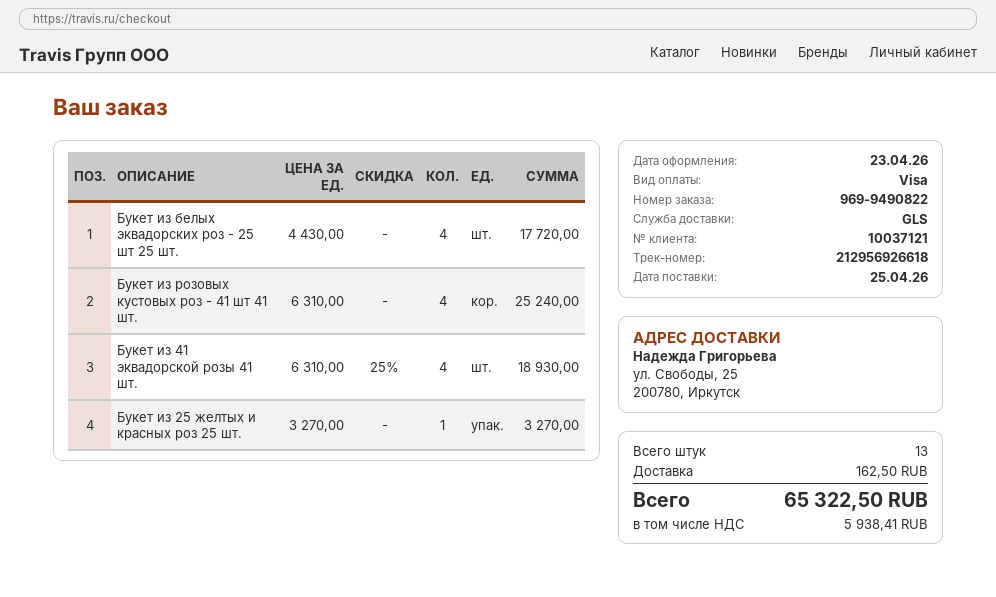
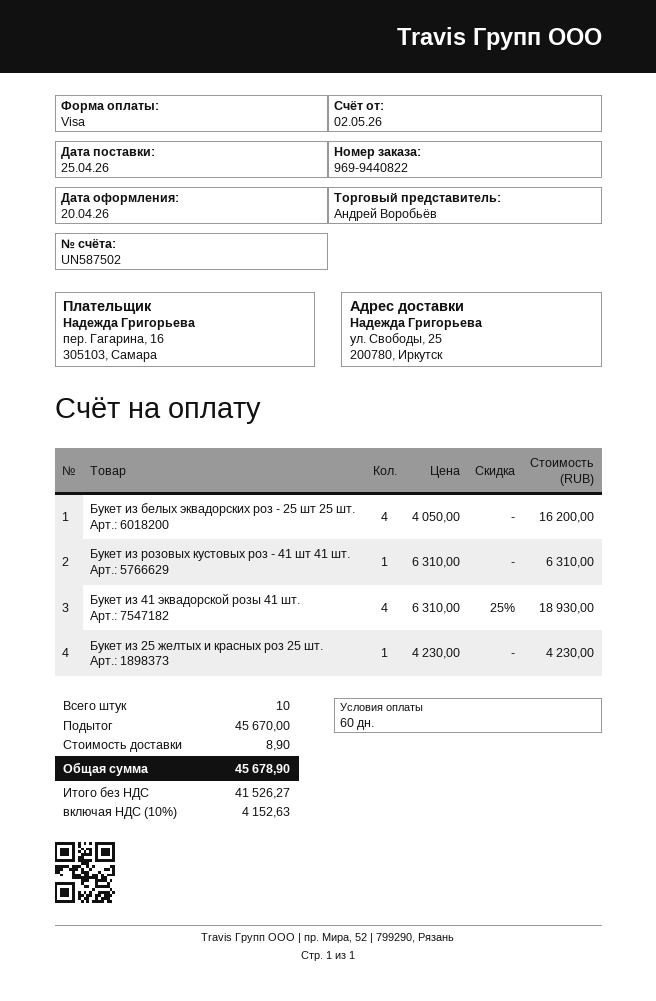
order number: 969-9490822 -> 969-9440822
order date: 2026-04-23 -> 2026-04-20
Букет из белых эквадорских роз - 25 шт 25 шт.: 4 x 4430.00 = 17720.00 -> 4 x 4050.00 = 16200.00
Букет из розовых кустовых роз - 41 шт 41 шт.: 4 x 6310.00 = 25240.00 -> 1 x 6310.00 = 6310.00
Букет из 25 желтых и красных роз 25 шт.: 1 x 3270.00 = 3270.00 -> 1 x 4230.00 = 4230.00
total quantity: 13 -> 10
shipping: 162.50 -> 8.90
tax: 5938.41 -> 4152.63
total: 65322.50 -> 45678.90

